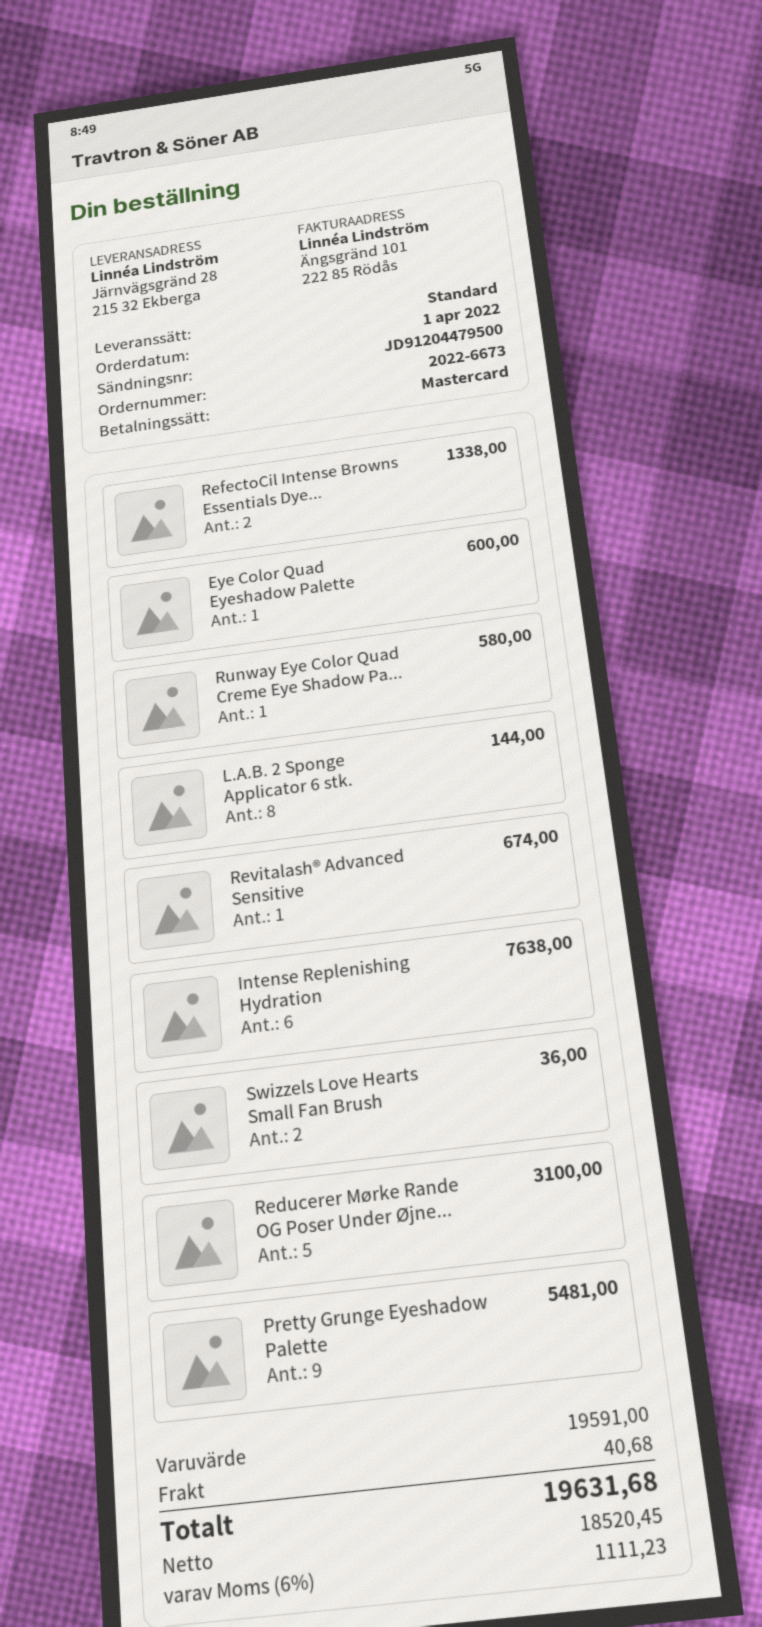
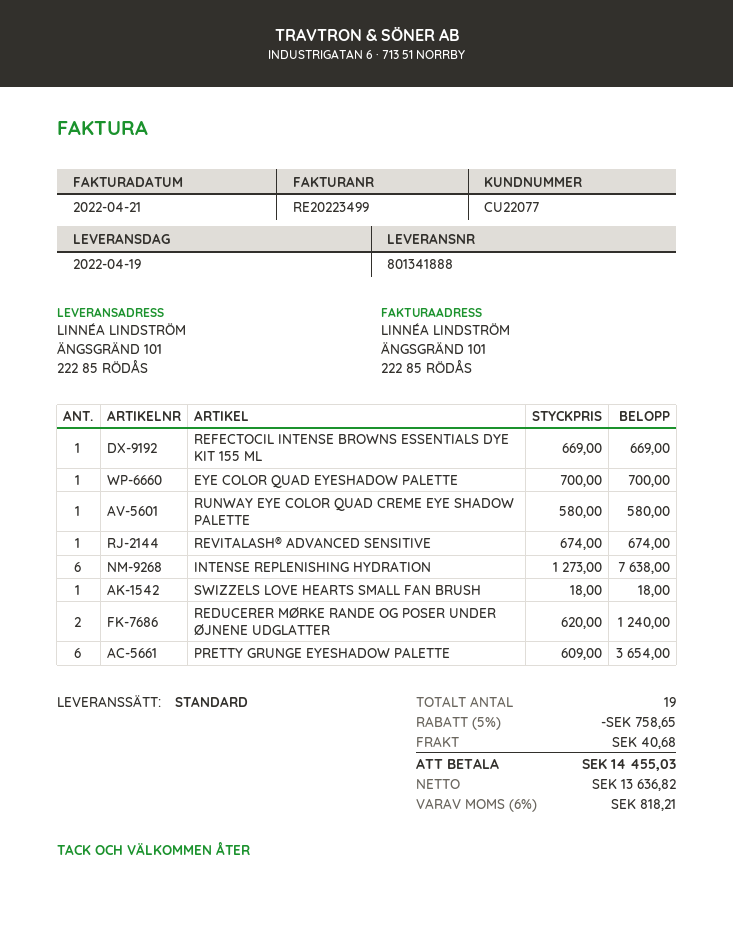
ship to: Järnvägsgränd 28, 215 32 Ekberga -> ÄNGSGRÄND 101, 222 85 RÖDÅS
RefectoCil Intense Browns Essentials Dye...: 2 for 1338.00 -> 1 for 669.00
Eye Color Quad Eyeshadow Palette: 1 for 600.00 -> 1 for 700.00
L.A.B. 2 Sponge Applicator 6 stk.: 8 for 144.00 -> none
Swizzels Love Hearts Small Fan Brush: 2 for 36.00 -> 1 for 18.00
Reducerer Mørke Rande OG Poser Under Øjne...: 5 for 3100.00 -> 2 for 1240.00
Pretty Grunge Eyeshadow Palette: 9 for 5481.00 -> 6 for 3654.00
discount: none -> 5% = 758.65
net: 18520.45 -> 13636.82
tax: 6% = 1111.23 -> 6% = 818.21
total: 19631.68 -> 14455.03

